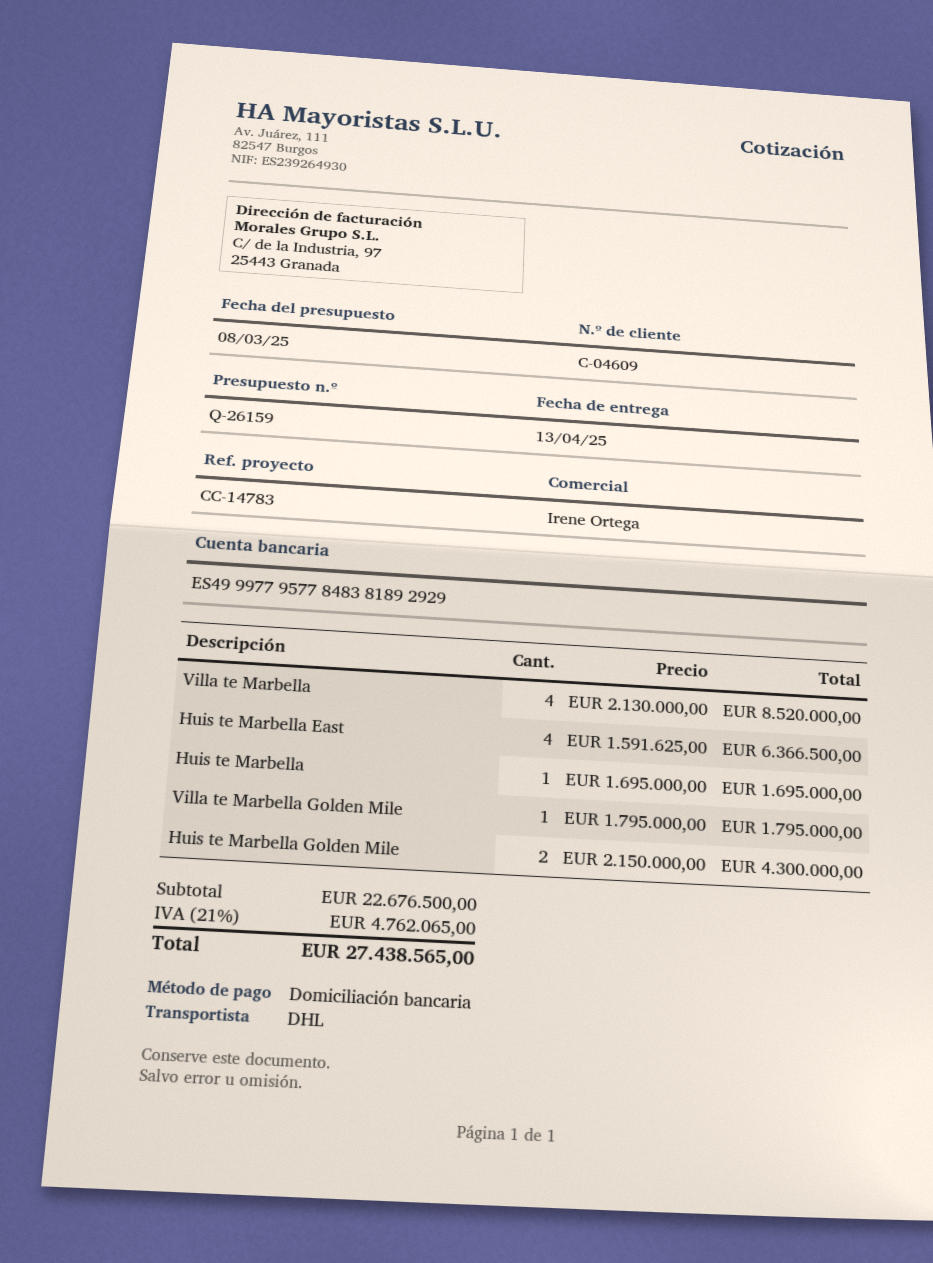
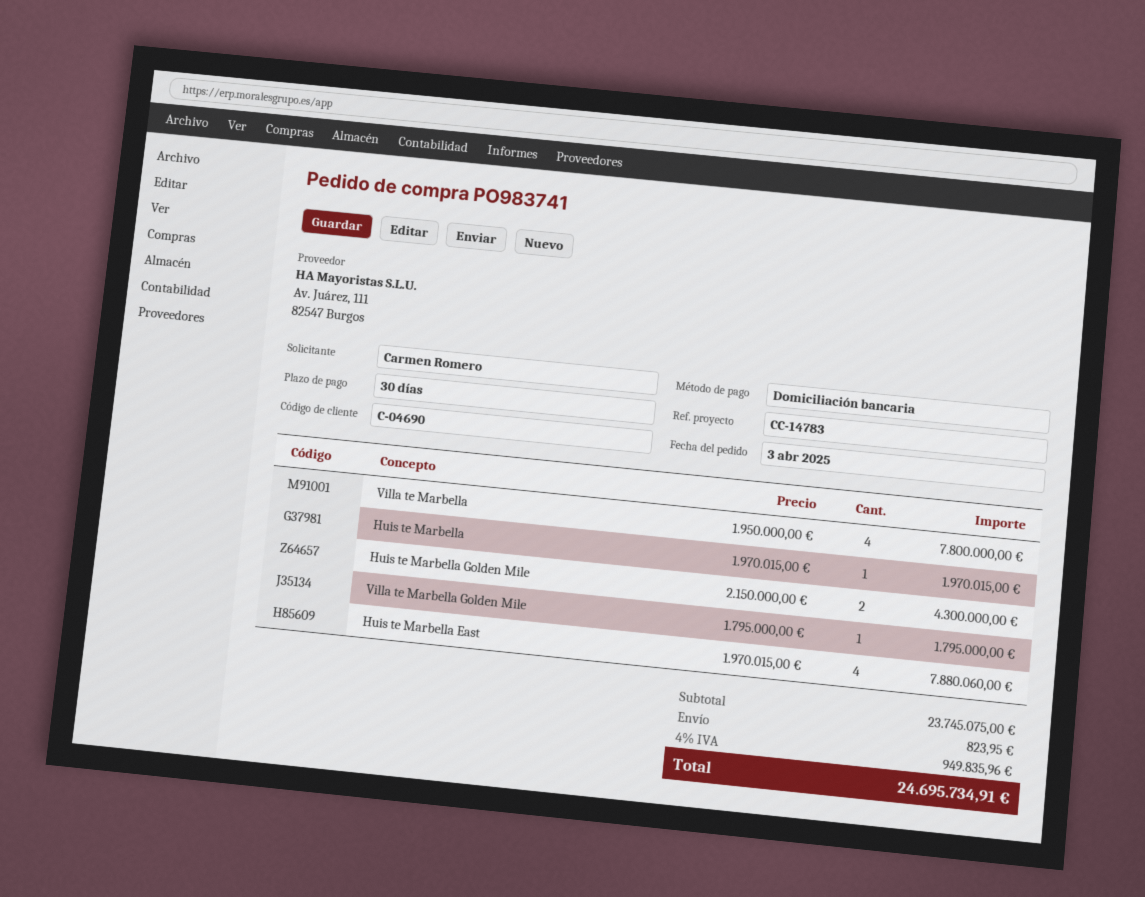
customer number: C-04609 -> C-04690
Villa te Marbella: 4 x 2130000.00 = 8520000.00 -> 4 x 1950000.00 = 7800000.00
Huis te Marbella East: 4 x 1591625.00 = 6366500.00 -> 4 x 1970015.00 = 7880060.00
Huis te Marbella: 1 x 1695000.00 = 1695000.00 -> 1 x 1970015.00 = 1970015.00
subtotal: 22676500.00 -> 23745075.00
shipping: none -> 823.95
tax: 21% = 4762065.00 -> 4% = 949835.96
total: 27438565.00 -> 24695734.91

